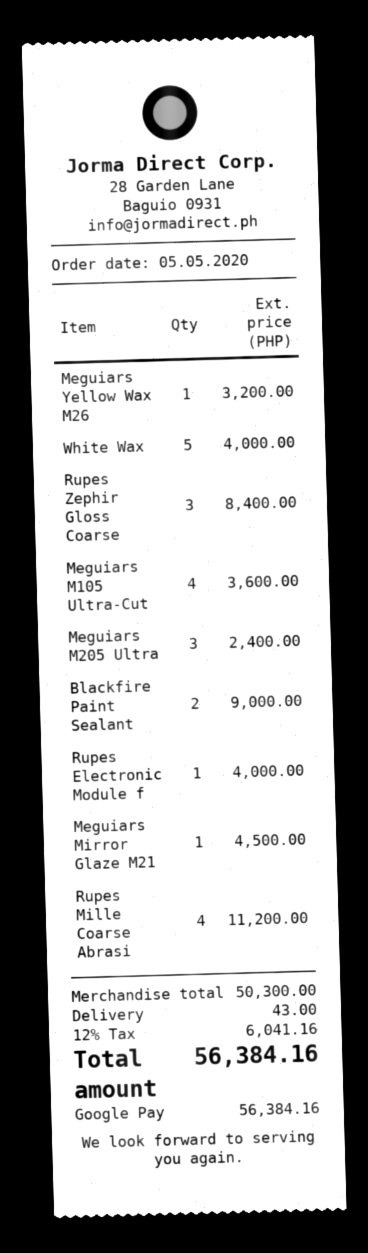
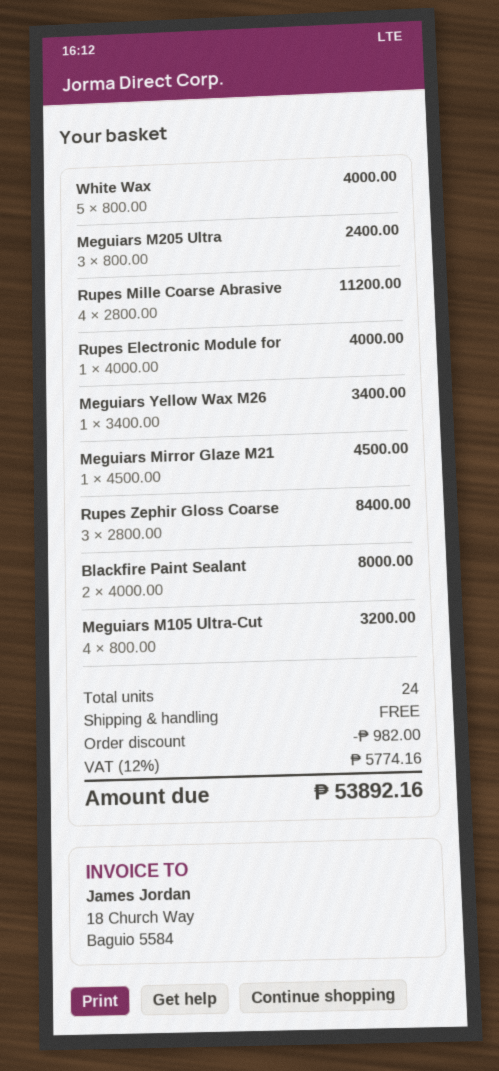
Meguiars Yellow Wax M26: 1 for 3200.00 -> 1 for 3400.00
Meguiars M105 Ultra-Cut: 4 for 3600.00 -> 4 for 3200.00
Blackfire Paint Sealant: 2 for 9000.00 -> 2 for 8000.00
discount: none -> 982.00
shipping: 43.00 -> 0.00
tax: 12% = 6041.16 -> 12% = 5774.16
total: 56384.16 -> 53892.16

